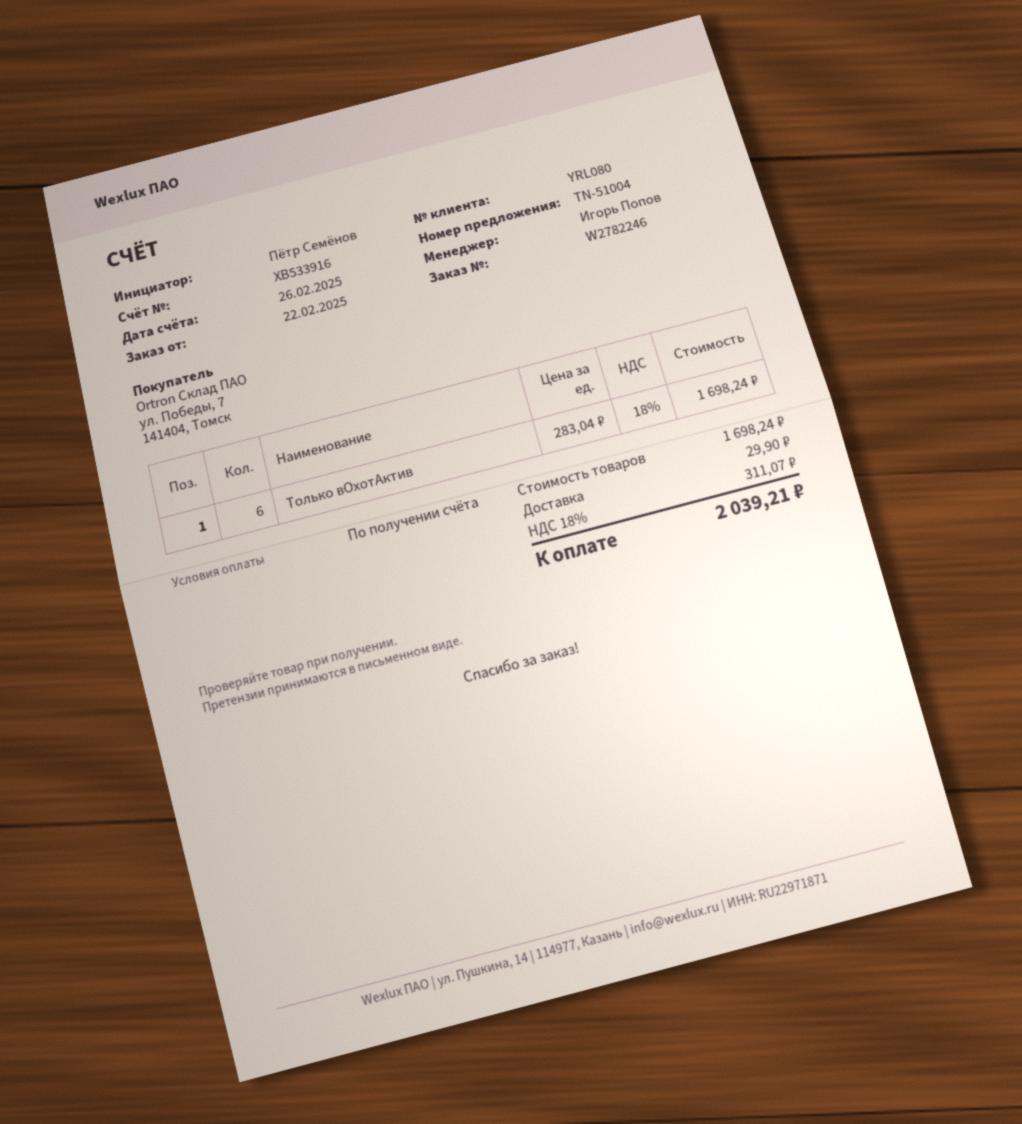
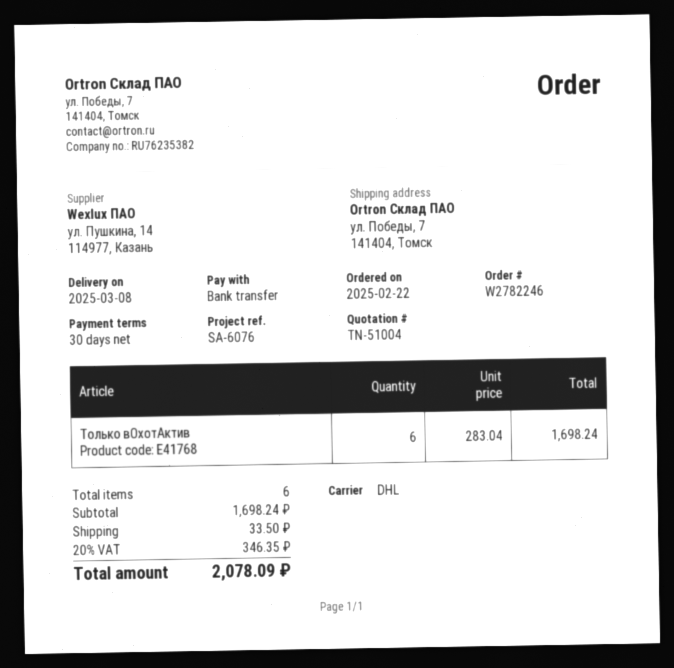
payment terms: on receipt -> 30 days
shipping: 29.90 -> 33.50
tax: 18% = 311.07 -> 20% = 346.35
total: 2039.21 -> 2078.09

